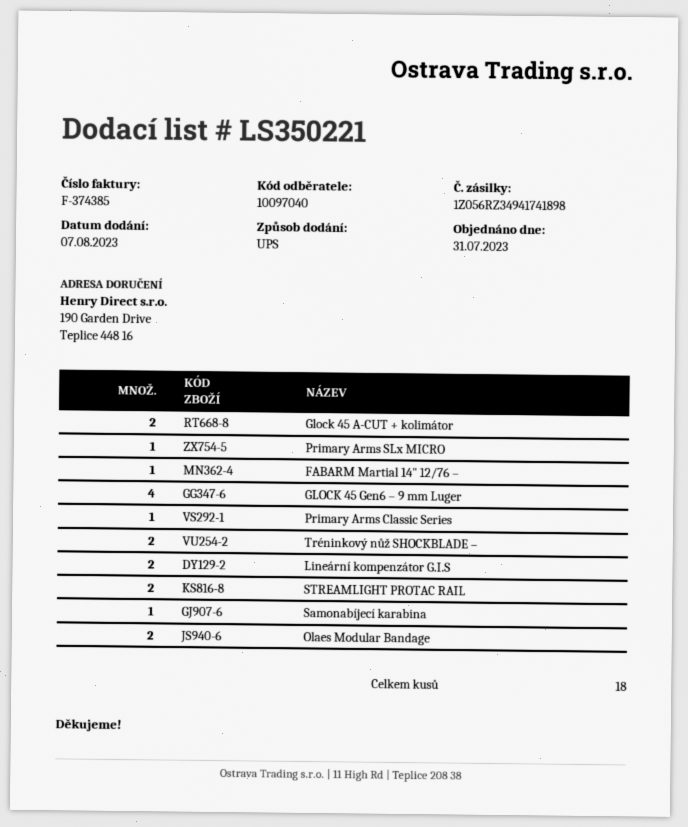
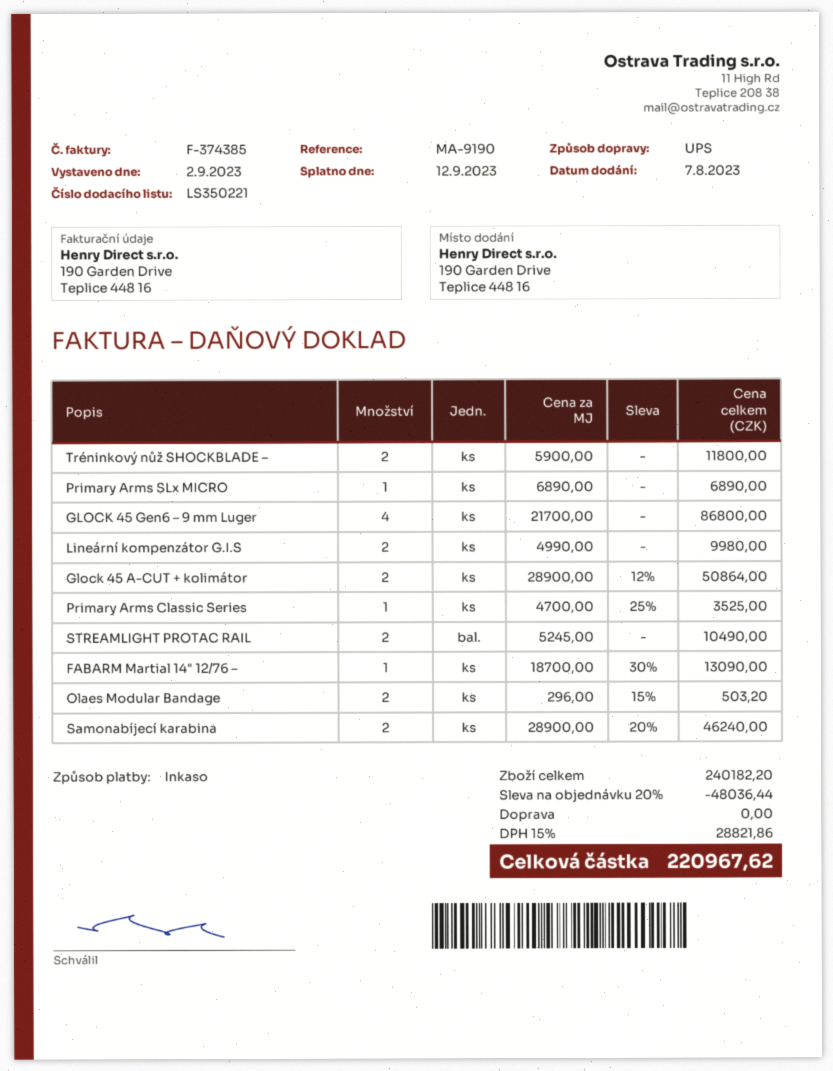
Samonabíjecí karabina: 1 -> 2

